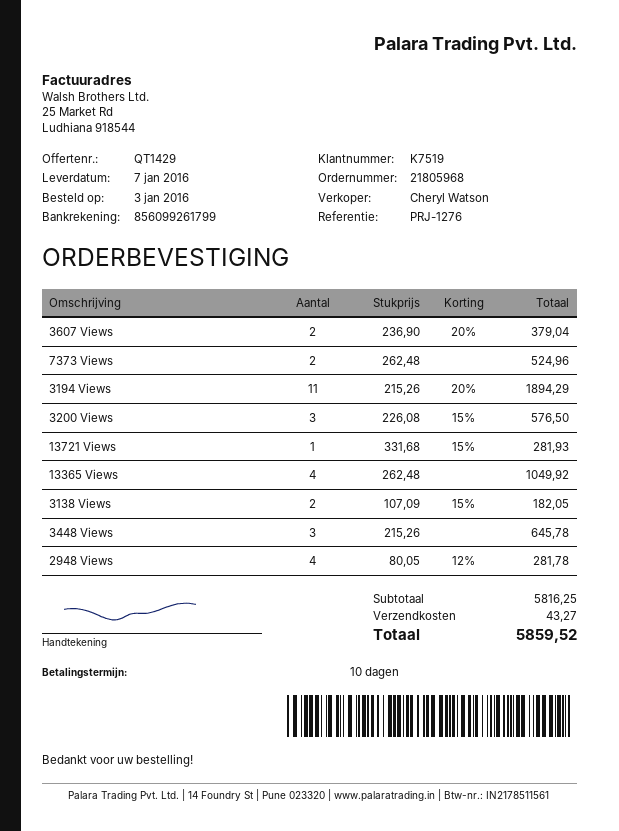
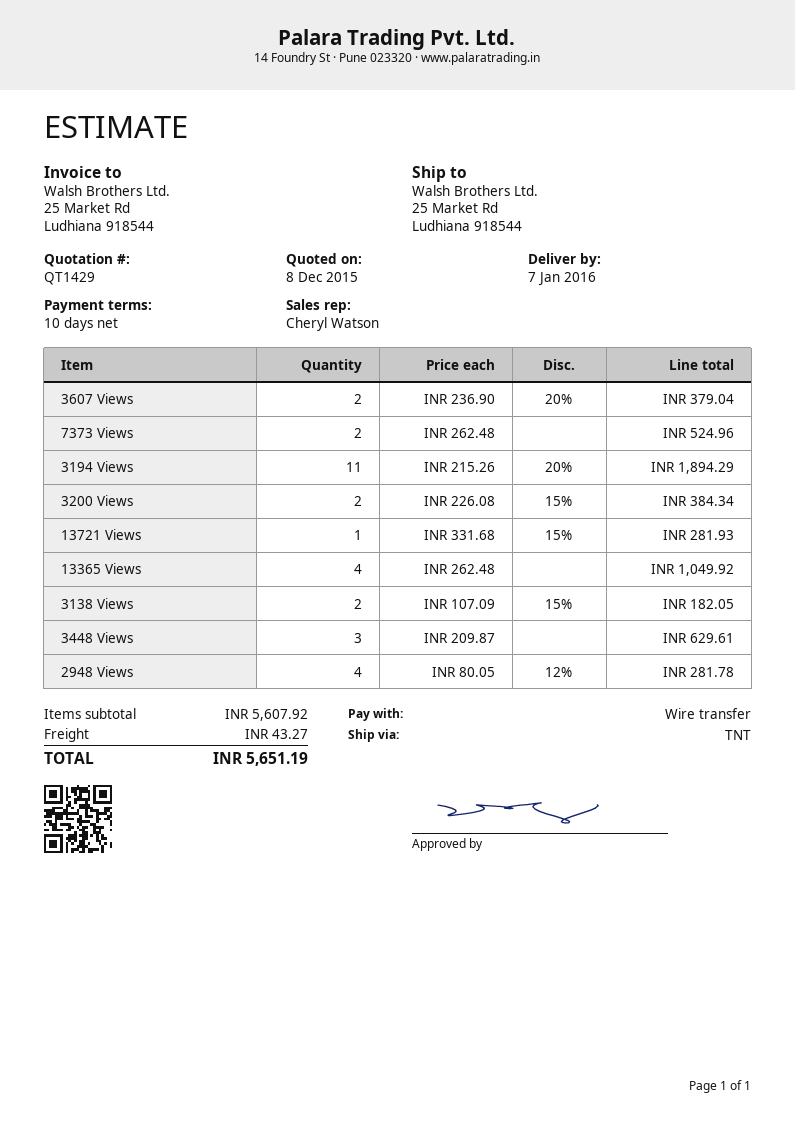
3200 Views: 3 x 226.08 - 15% = 576.50 -> 2 x 226.08 - 15% = 384.34
3448 Views: 3 x 215.26 = 645.78 -> 3 x 209.87 = 629.61
subtotal: 5816.25 -> 5607.92
total: 5859.52 -> 5651.19

